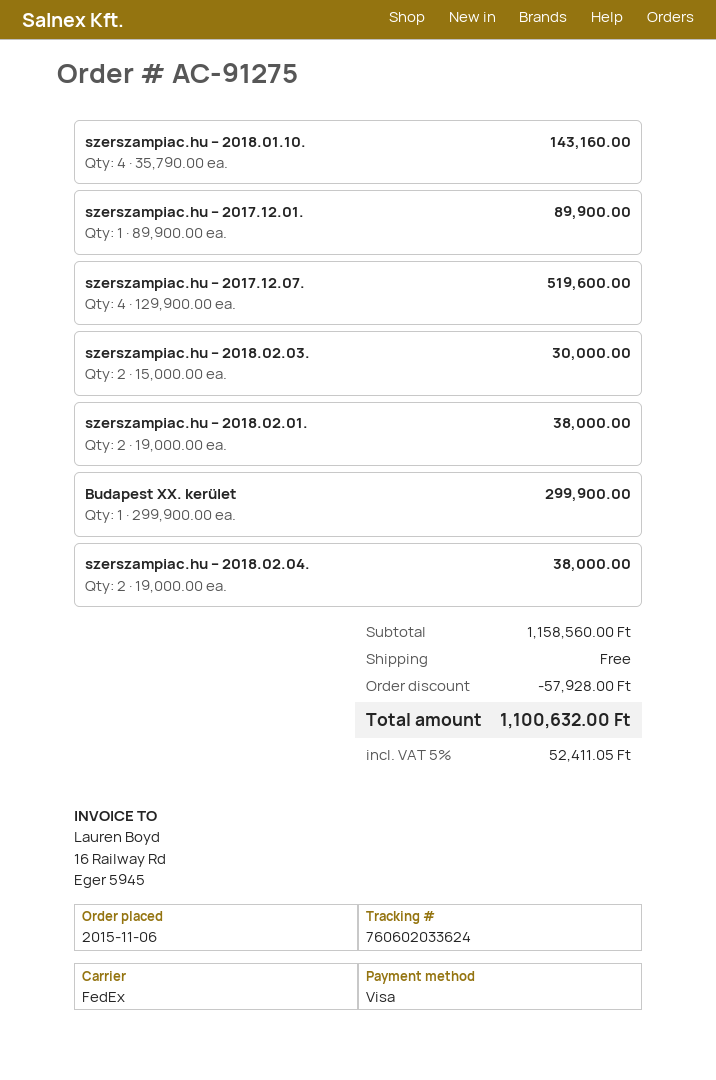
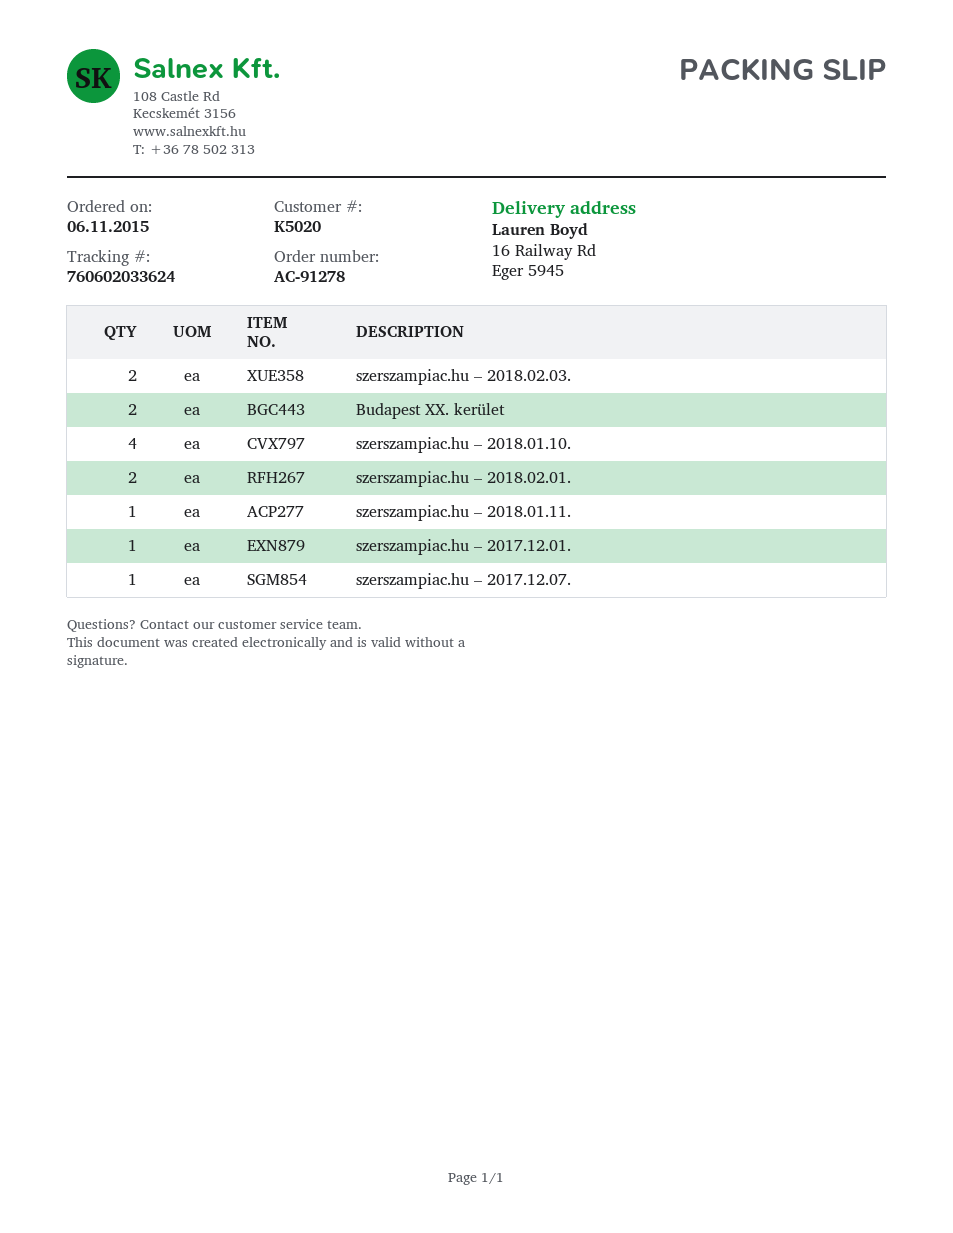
order number: AC-91275 -> AC-91278
szerszampiac.hu – 2017.12.07.: 4 -> 1
Budapest XX. kerület: 1 -> 2
szerszampiac.hu – 2018.02.04.: 2 -> none
szerszampiac.hu – 2018.01.11.: none -> 1

